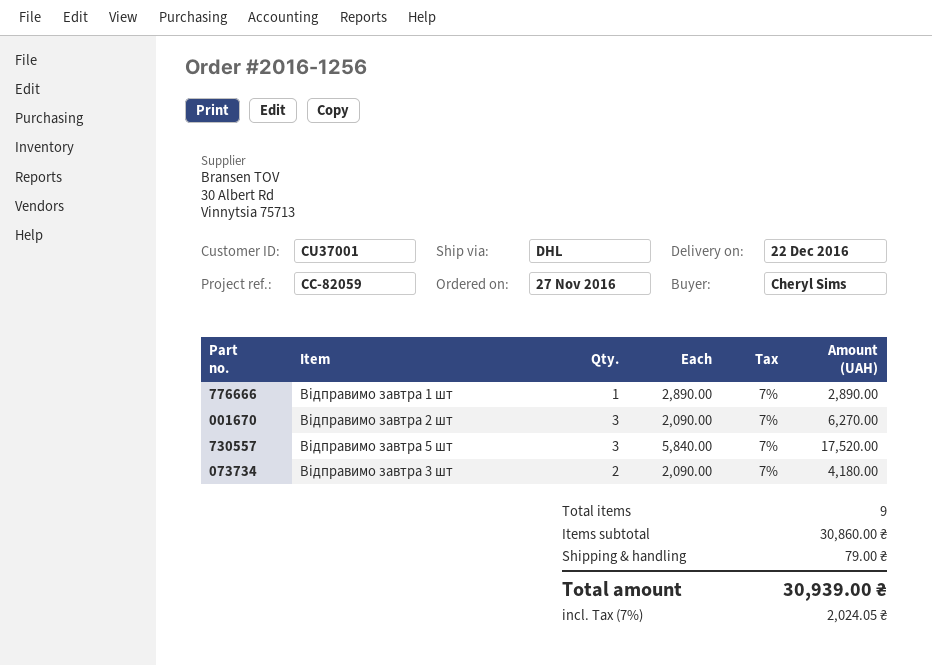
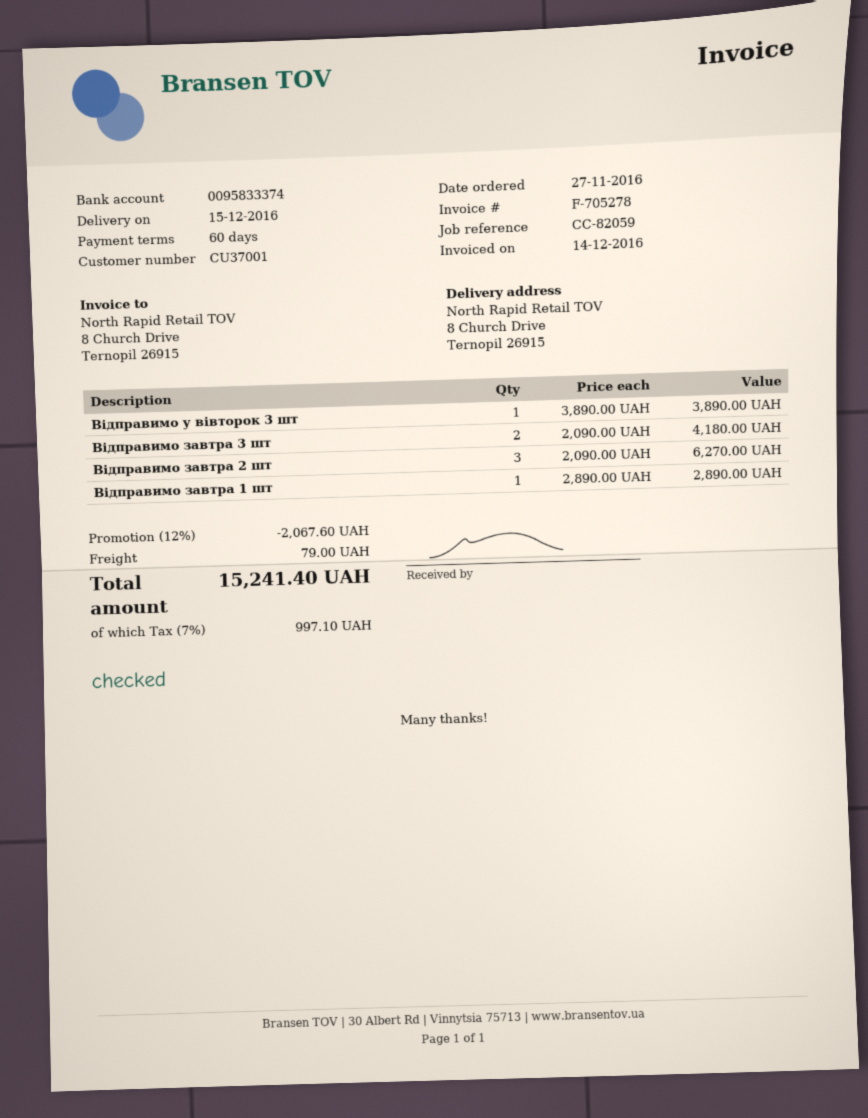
delivery date: 2016-12-22 -> 2016-12-15
Відправимо завтра 5 шт: 3 x 5840.00 = 17520.00 -> none
Відправимо у вівторок 3 шт: none -> 1 x 3890.00 = 3890.00
discount: none -> 12% = 2067.60
tax: 7% = 2024.05 -> 7% = 997.10
total: 30939.00 -> 15241.40

